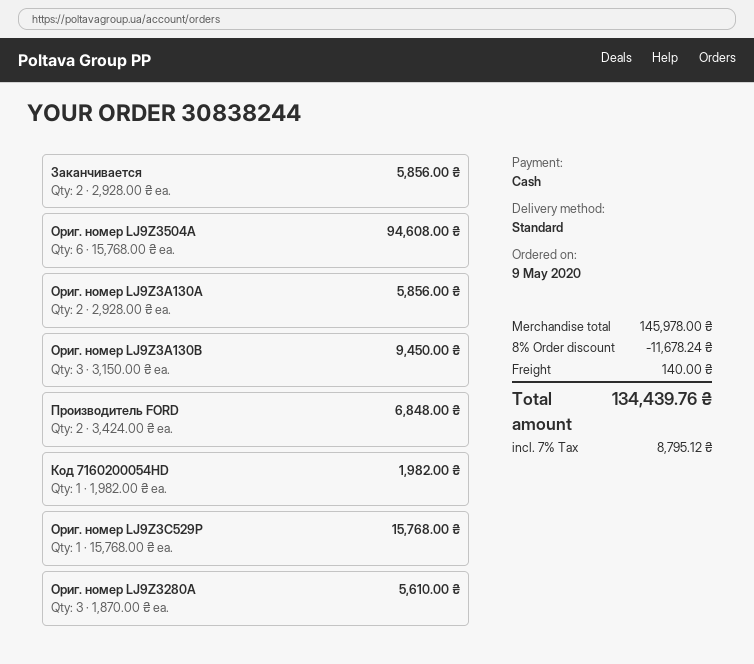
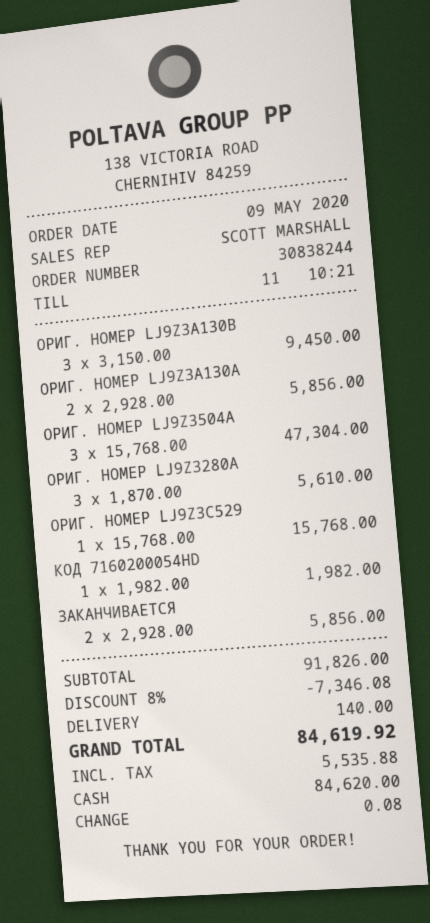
Ориг. номер LJ9Z3504A: 6 x 15768.00 = 94608.00 -> 3 x 15768.00 = 47304.00
Производитель FORD: 2 x 3424.00 = 6848.00 -> none
subtotal: 145978.00 -> 91826.00
discount: 8% = 11678.24 -> 8% = 7346.08
tax: 8795.12 -> 5535.88
total: 134439.76 -> 84619.92

